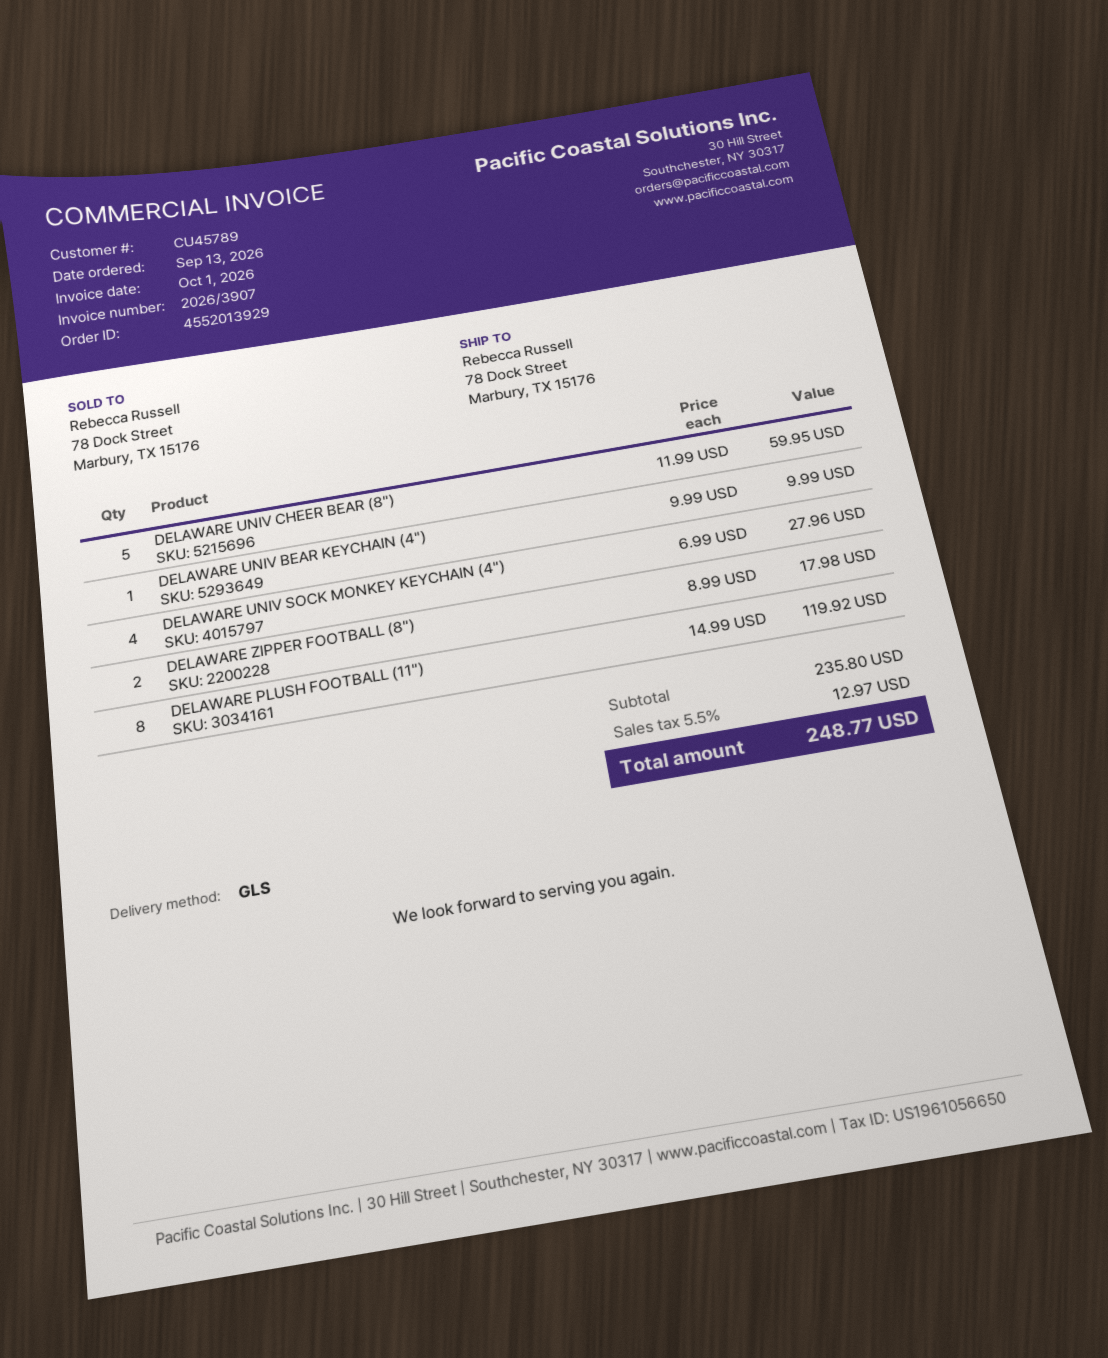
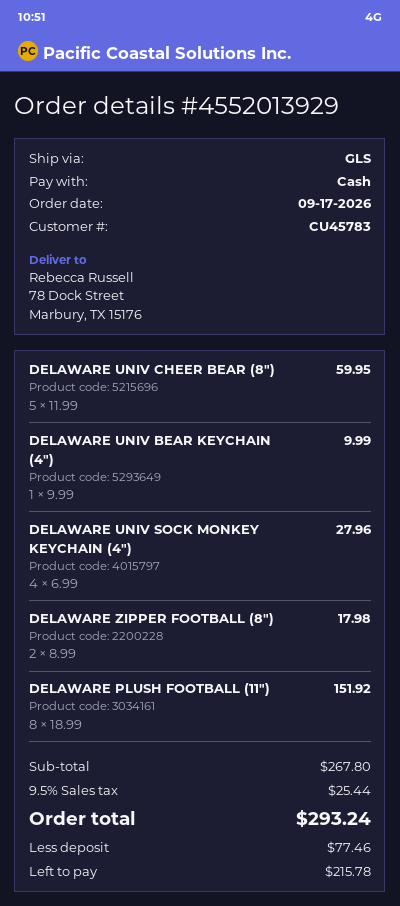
order date: 2026-09-13 -> 2026-09-17
customer number: CU45789 -> CU45783
DELAWARE PLUSH FOOTBALL (11"): 8 x 14.99 = 119.92 -> 8 x 18.99 = 151.92
subtotal: 235.80 -> 267.80
tax: 5.5% = 12.97 -> 9.5% = 25.44
total: 248.77 -> 293.24

